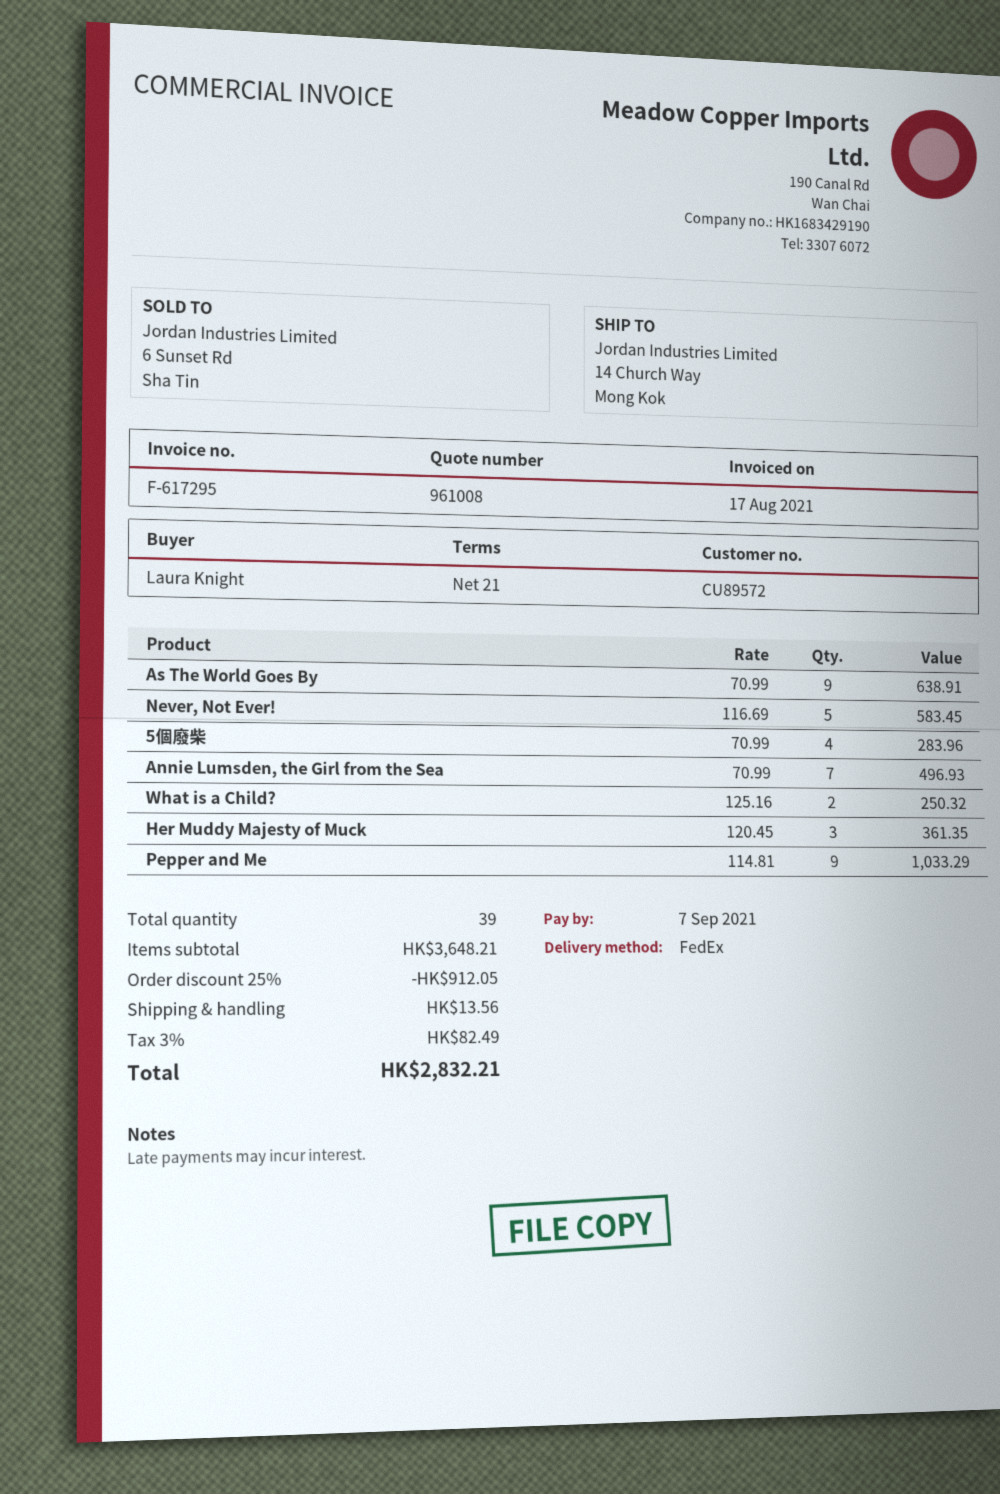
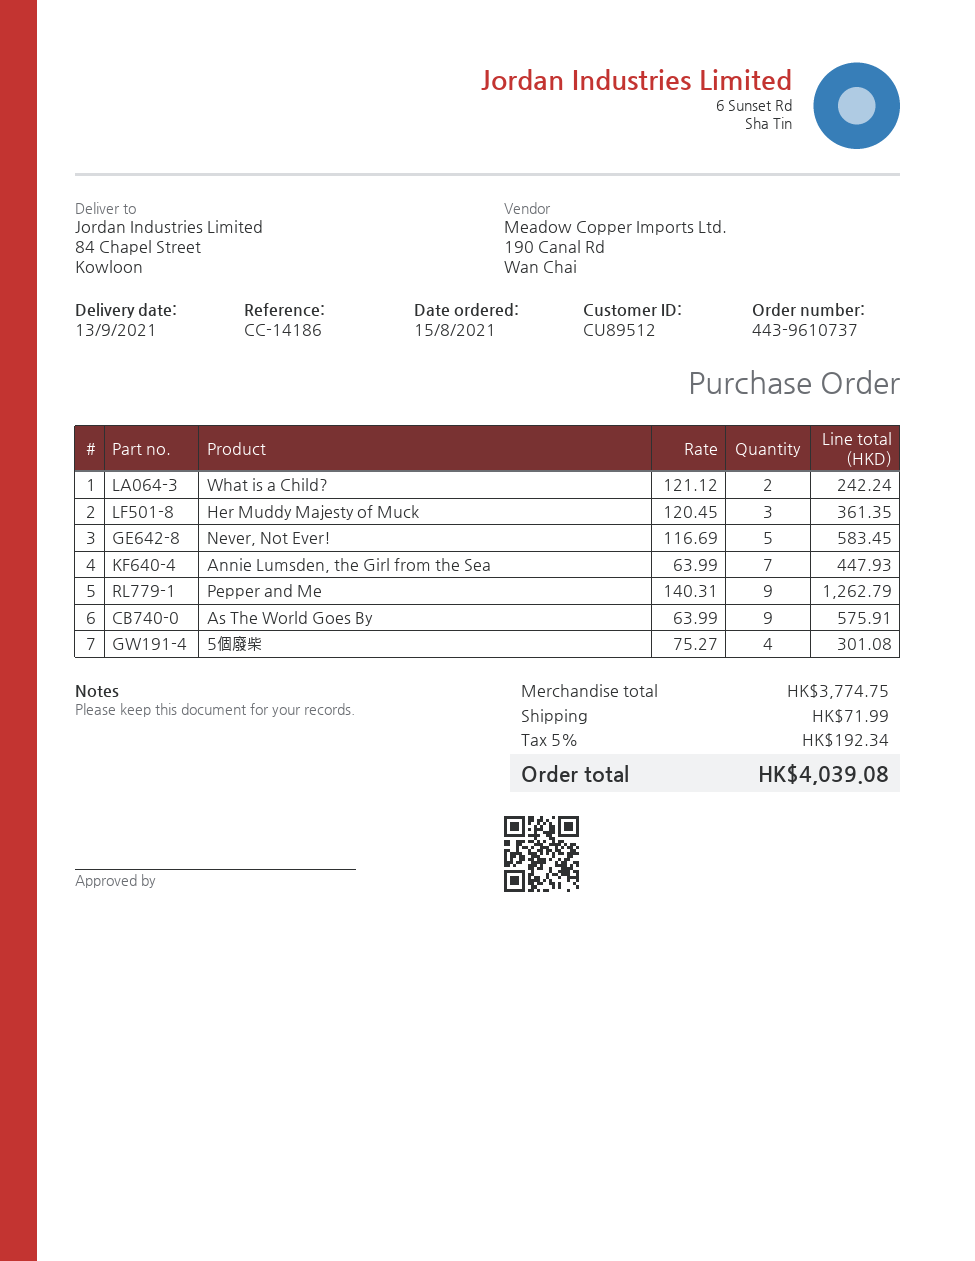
customer number: CU89572 -> CU89512
ship to: 14 Church Way, Mong Kok -> 84 Chapel Street, Kowloon
As The World Goes By: 9 x 70.99 = 638.91 -> 9 x 63.99 = 575.91
5個廢柴: 4 x 70.99 = 283.96 -> 4 x 75.27 = 301.08
Annie Lumsden, the Girl from the Sea: 7 x 70.99 = 496.93 -> 7 x 63.99 = 447.93
What is a Child?: 2 x 125.16 = 250.32 -> 2 x 121.12 = 242.24
Pepper and Me: 9 x 114.81 = 1033.29 -> 9 x 140.31 = 1262.79
subtotal: 3648.21 -> 3774.75
discount: 25% = 912.05 -> none
shipping: 13.56 -> 71.99
tax: 3% = 82.49 -> 5% = 192.34
total: 2832.21 -> 4039.08

